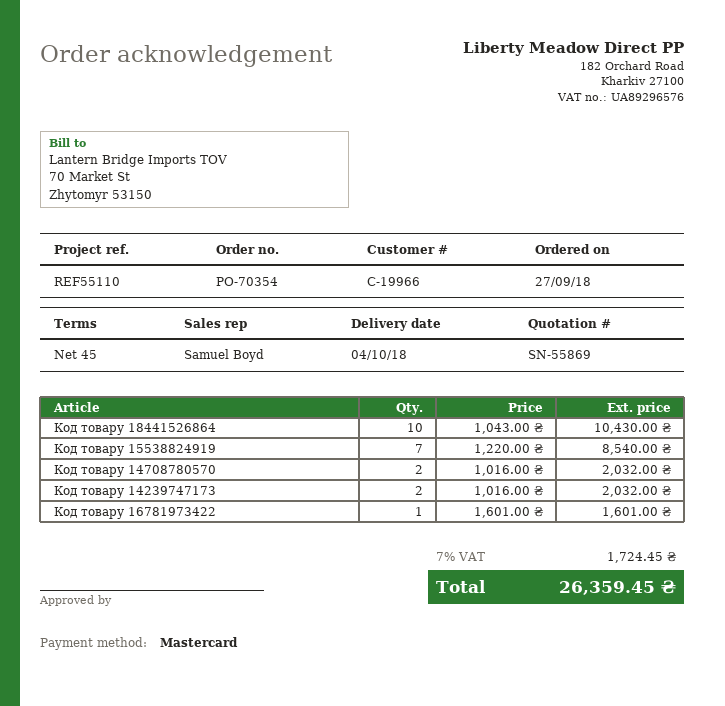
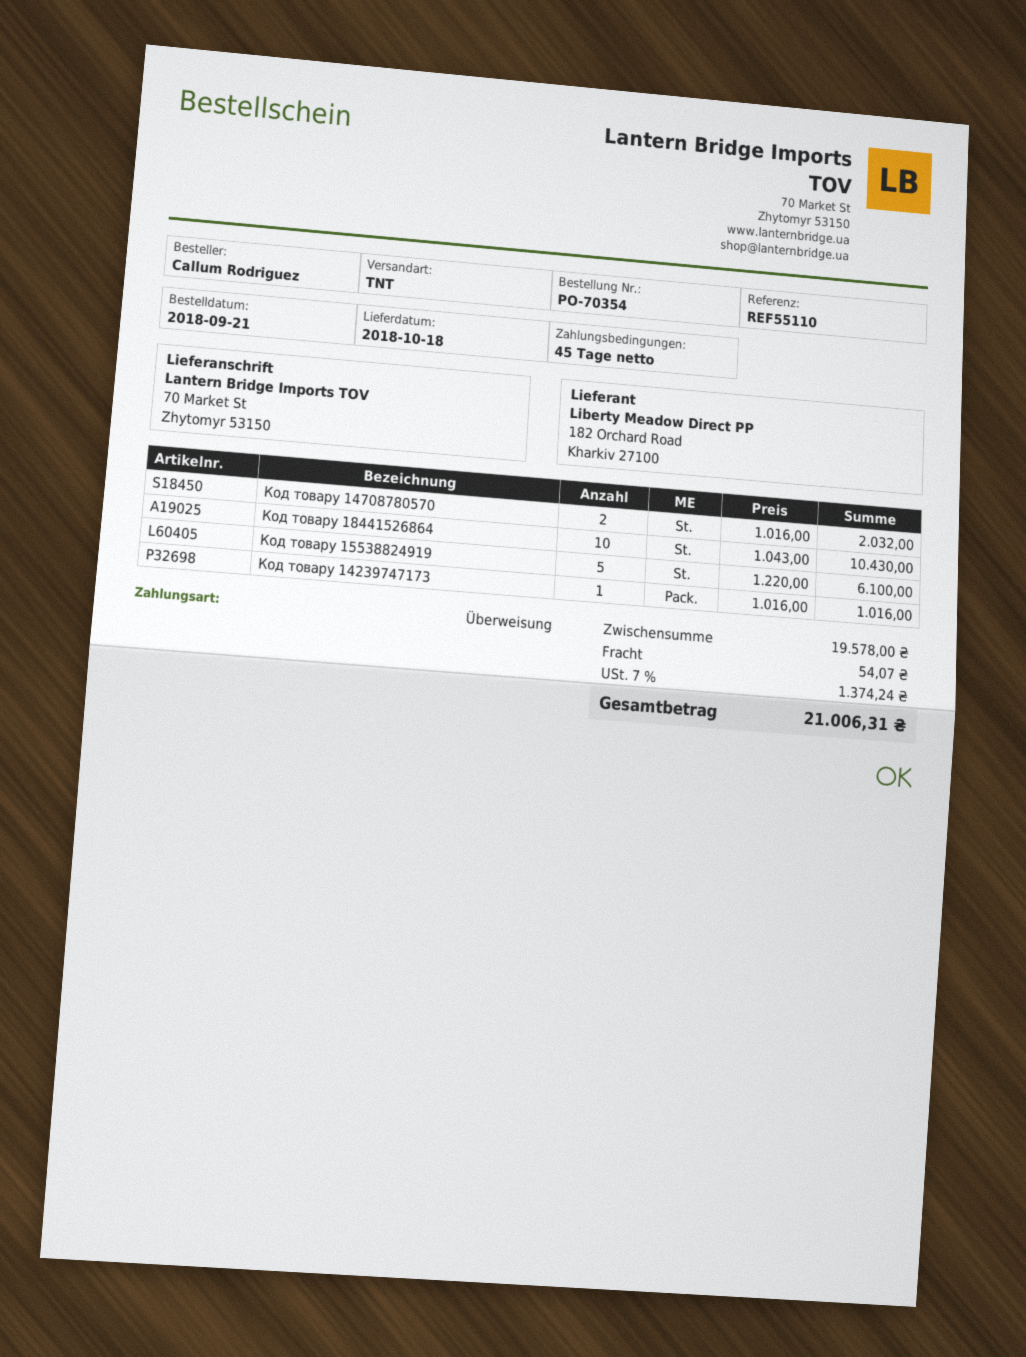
order date: 2018-09-27 -> 2018-09-21
delivery date: 2018-10-04 -> 2018-10-18
payment method: Mastercard -> bank transfer
Код товару 15538824919: 7 x 1220.00 = 8540.00 -> 5 x 1220.00 = 6100.00
Код товару 14239747173: 2 x 1016.00 = 2032.00 -> 1 x 1016.00 = 1016.00
Код товару 16781973422: 1 x 1601.00 = 1601.00 -> none
shipping: none -> 54.07
tax: 7% = 1724.45 -> 7% = 1374.24
total: 26359.45 -> 21006.31

